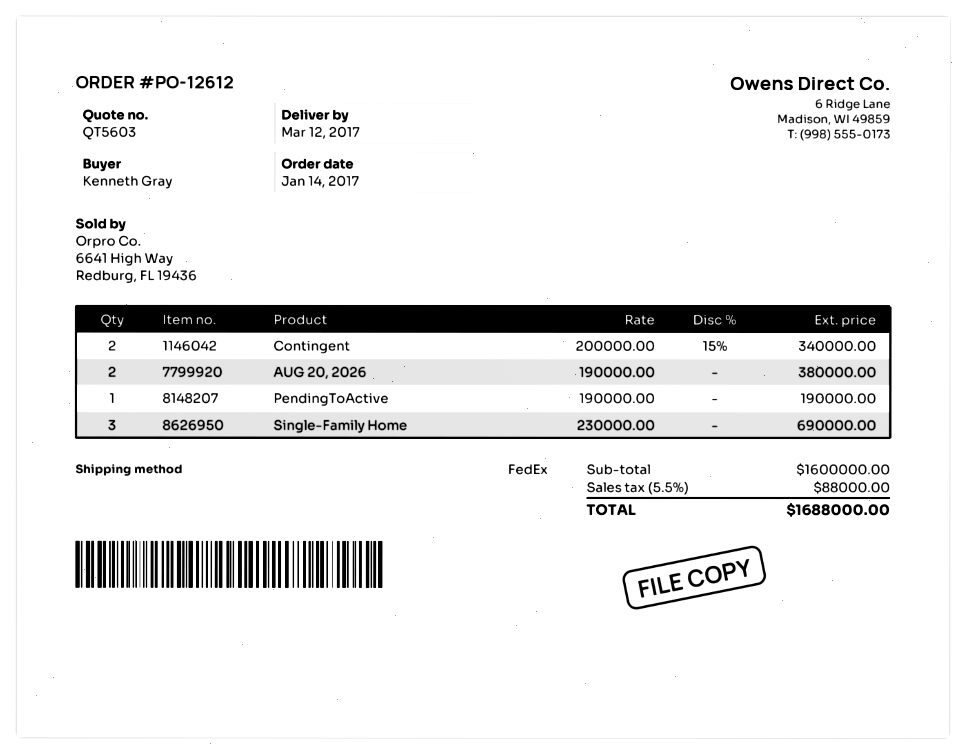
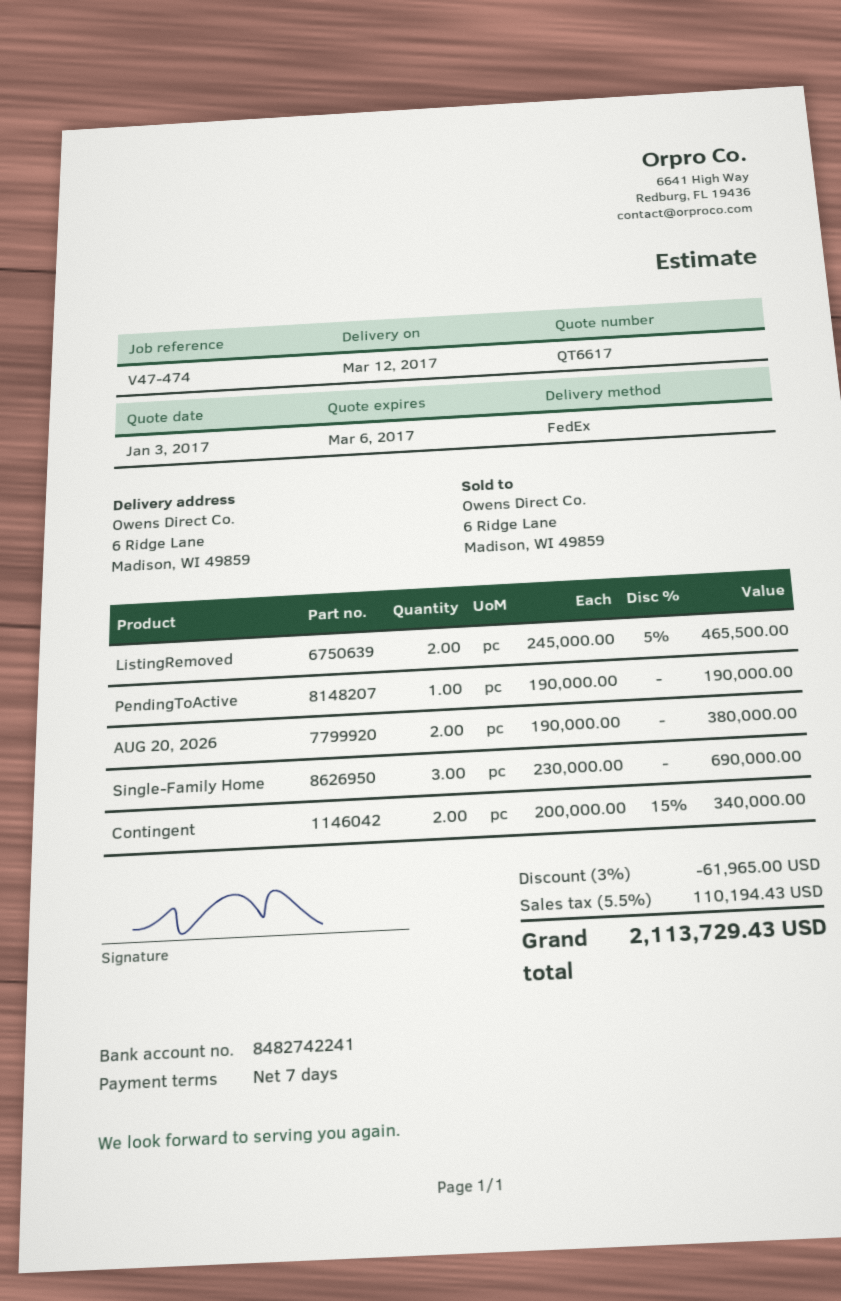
quote number: QT5603 -> QT6617
ListingRemoved: none -> 2 x 245000.00 - 5% = 465500.00
discount: none -> 3% = 61965.00
tax: 5.5% = 88000.00 -> 5.5% = 110194.43
total: 1688000.00 -> 2113729.43

